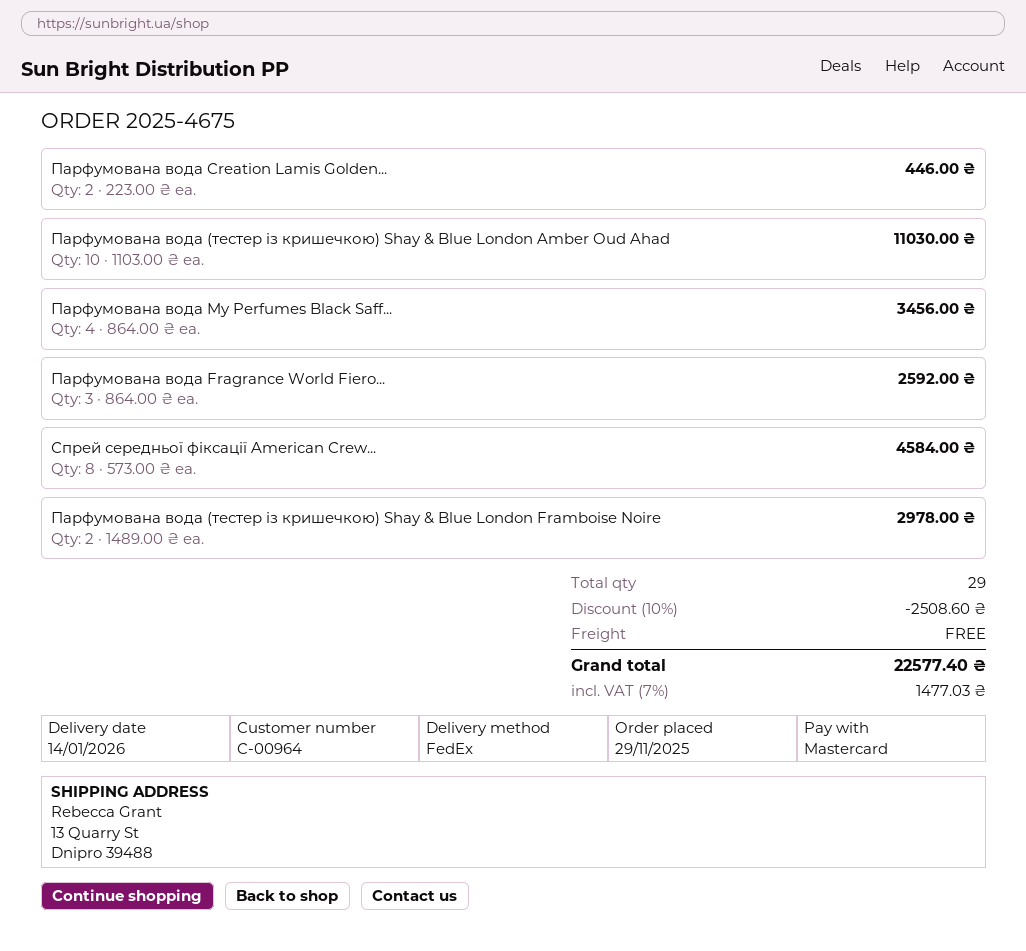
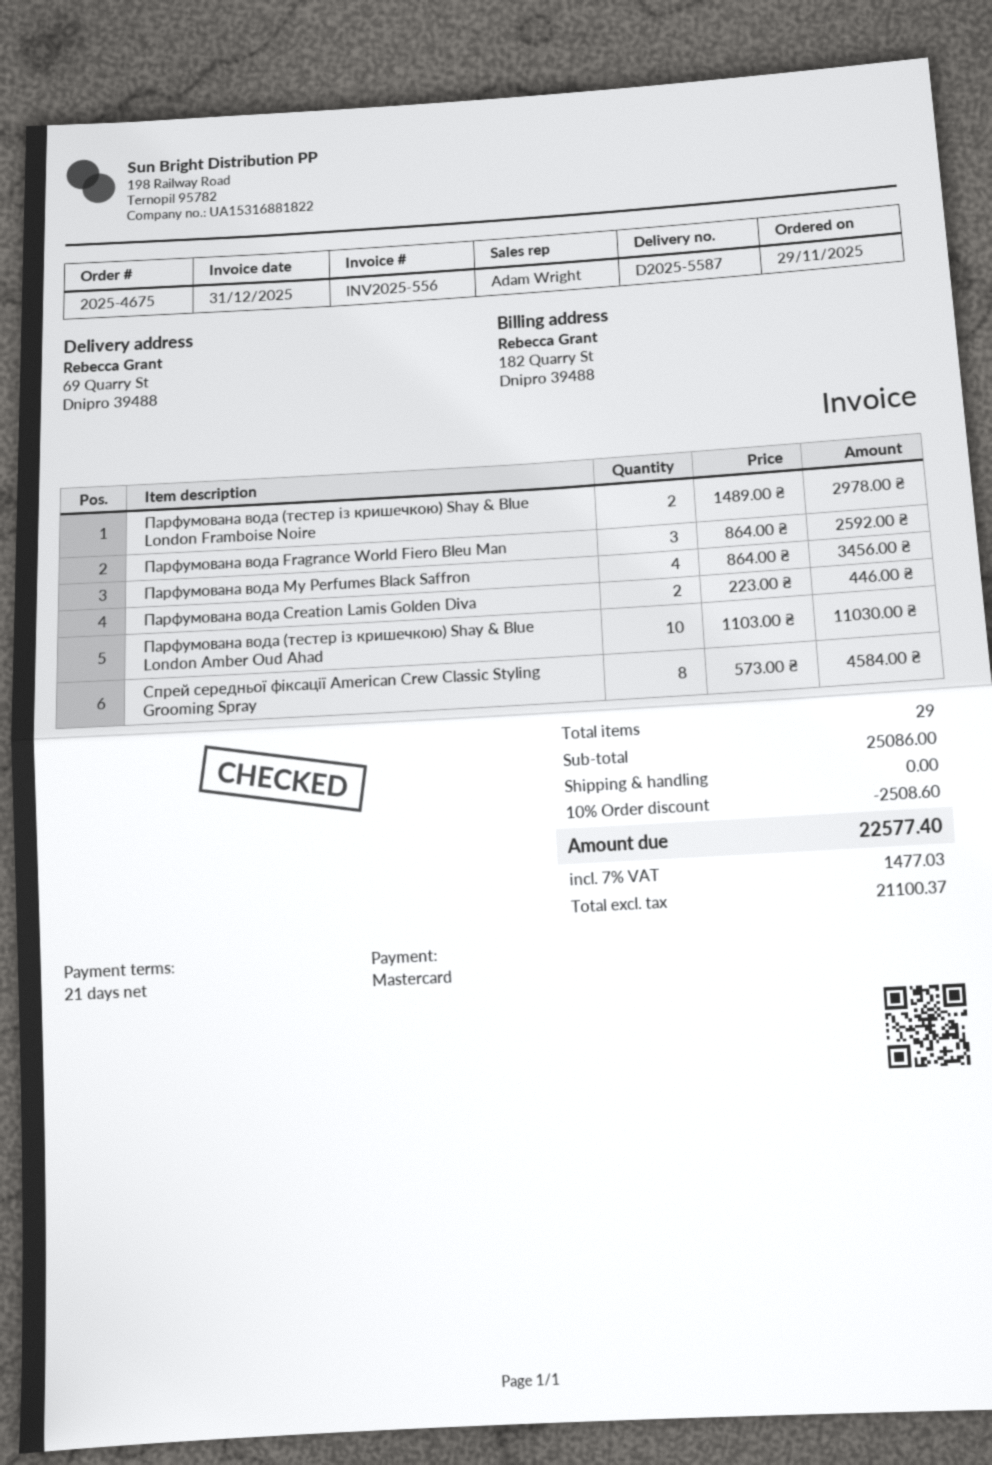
ship to: 13 Quarry St, Dnipro 39488 -> 69 Quarry St, Dnipro 39488

